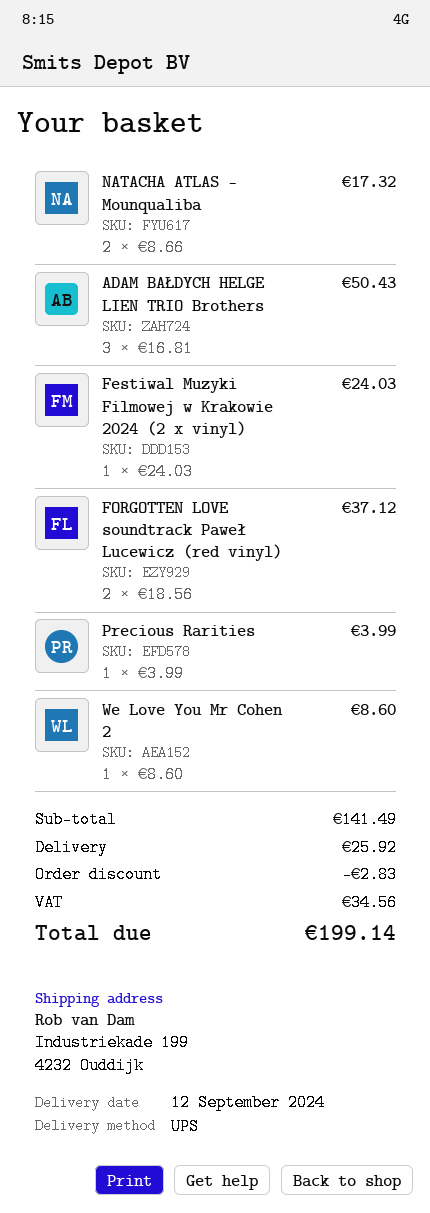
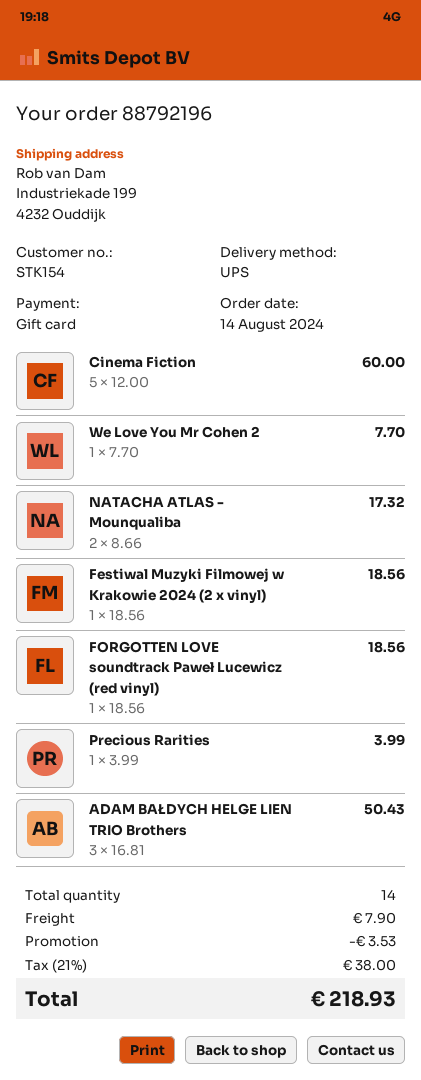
Festiwal Muzyki Filmowej w Krakowie 2024 (2 x vinyl): 1 x 24.03 = 24.03 -> 1 x 18.56 = 18.56
FORGOTTEN LOVE soundtrack Paweł Lucewicz (red vinyl): 2 x 18.56 = 37.12 -> 1 x 18.56 = 18.56
We Love You Mr Cohen 2: 1 x 8.60 = 8.60 -> 1 x 7.70 = 7.70
Cinema Fiction: none -> 5 x 12.00 = 60.00
discount: 2.83 -> 3.53
shipping: 25.92 -> 7.90
tax: 34.56 -> 38.00
total: 199.14 -> 218.93

